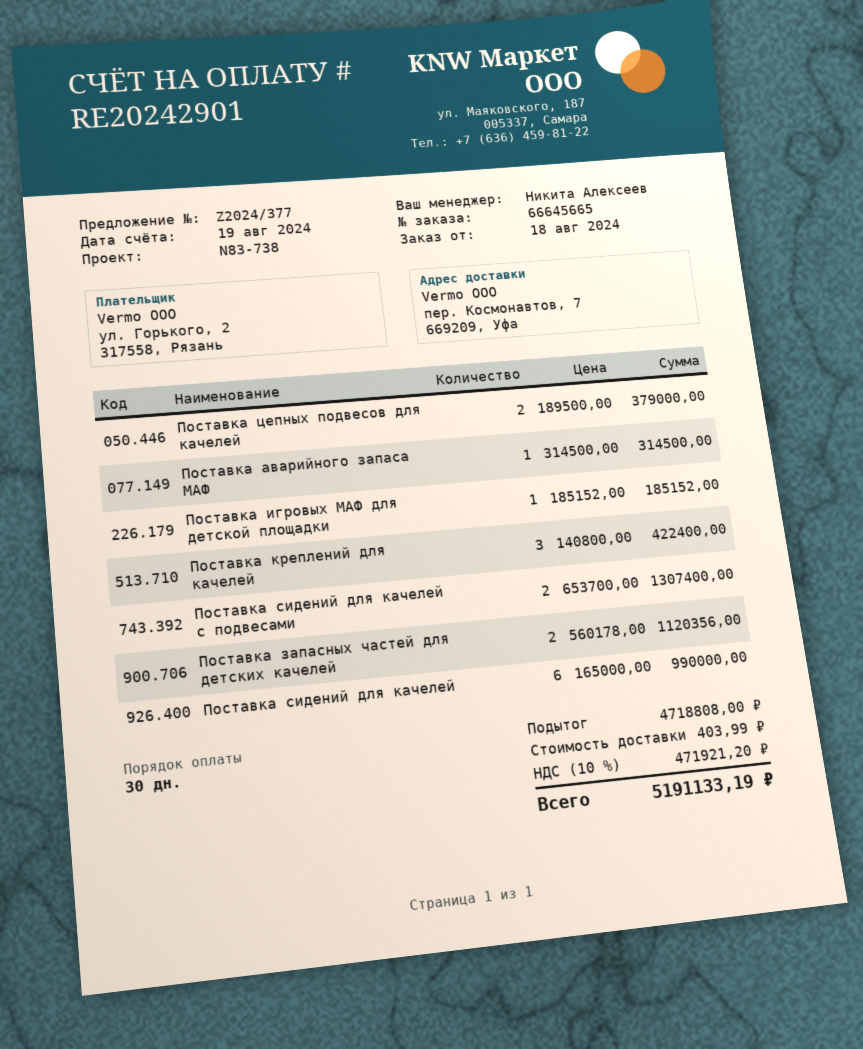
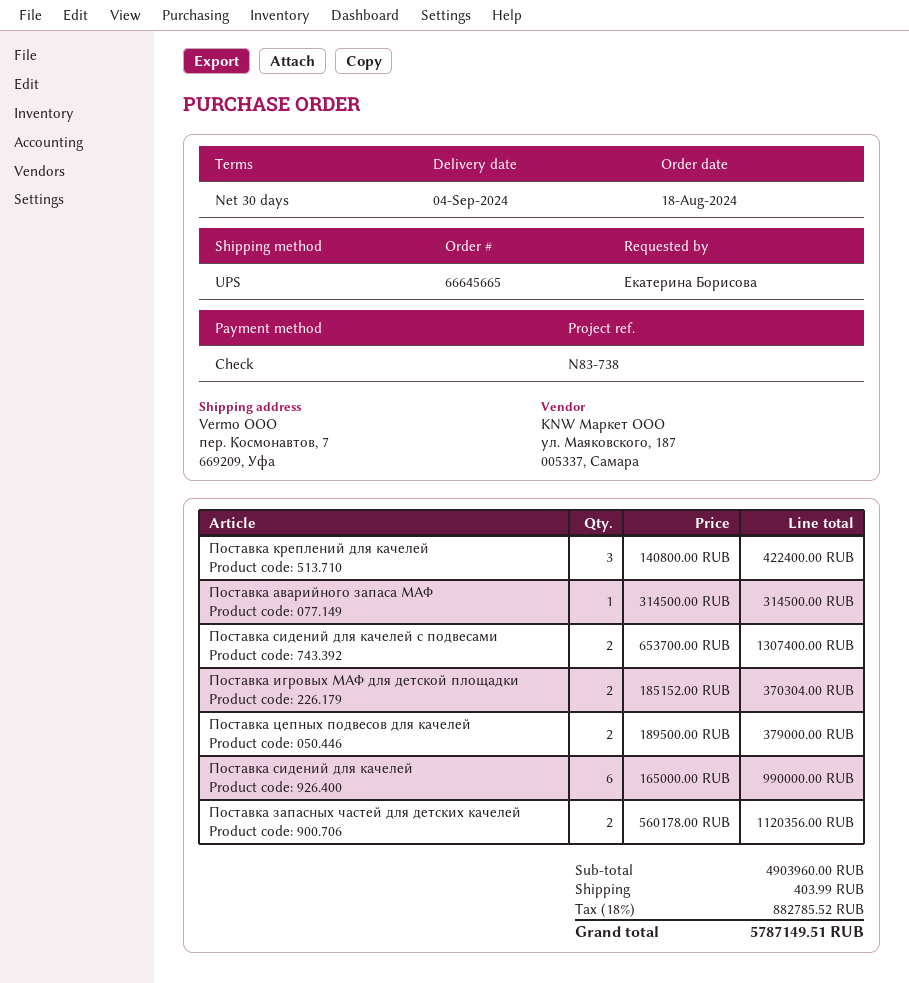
Поставка игровых МАФ для детской площадки: 1 x 185152.00 = 185152.00 -> 2 x 185152.00 = 370304.00
subtotal: 4718808.00 -> 4903960.00
tax: 10% = 471921.20 -> 18% = 882785.52
total: 5191133.19 -> 5787149.51

